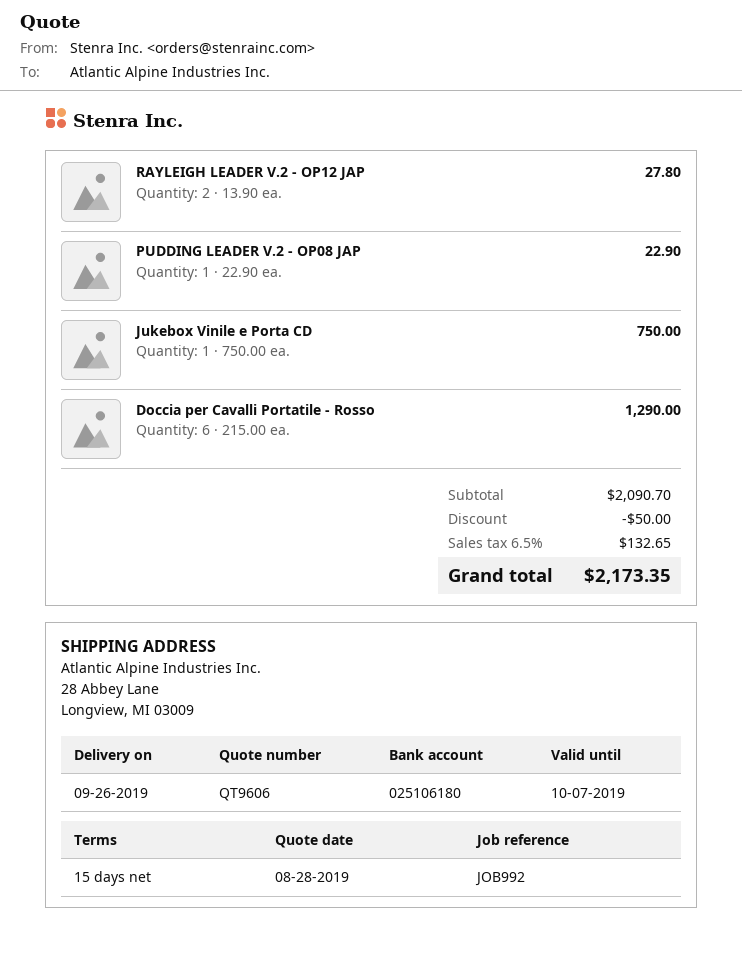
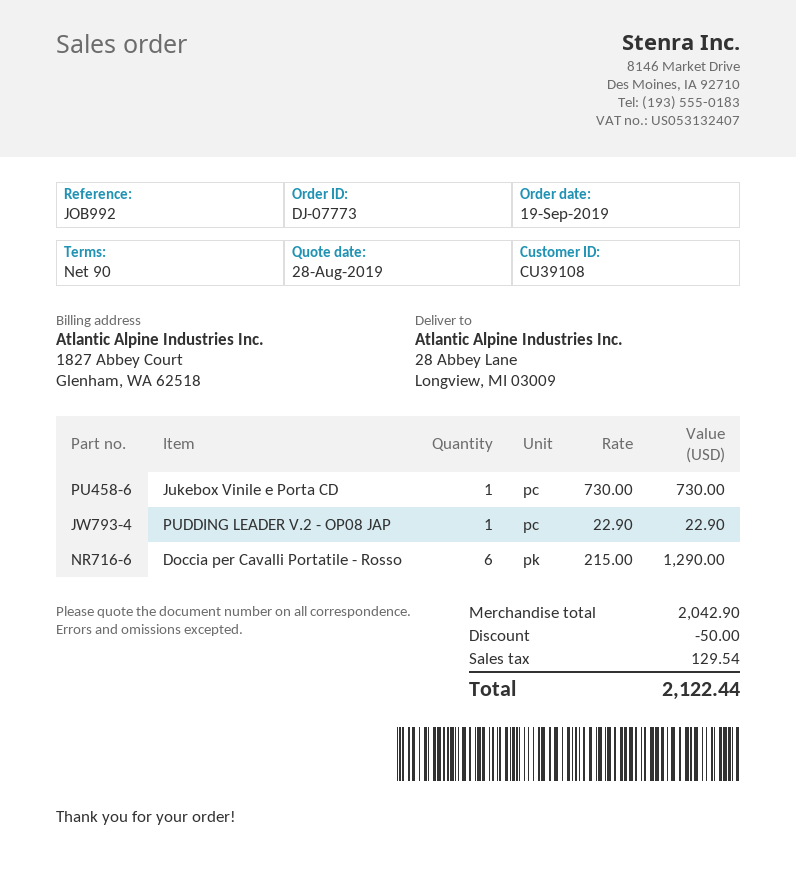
payment terms: 15 days -> 90 days
RAYLEIGH LEADER V.2 - OP12 JAP: 2 x 13.90 = 27.80 -> none
Jukebox Vinile e Porta CD: 1 x 750.00 = 750.00 -> 1 x 730.00 = 730.00
subtotal: 2090.70 -> 2042.90
tax: 132.65 -> 129.54
total: 2173.35 -> 2122.44

